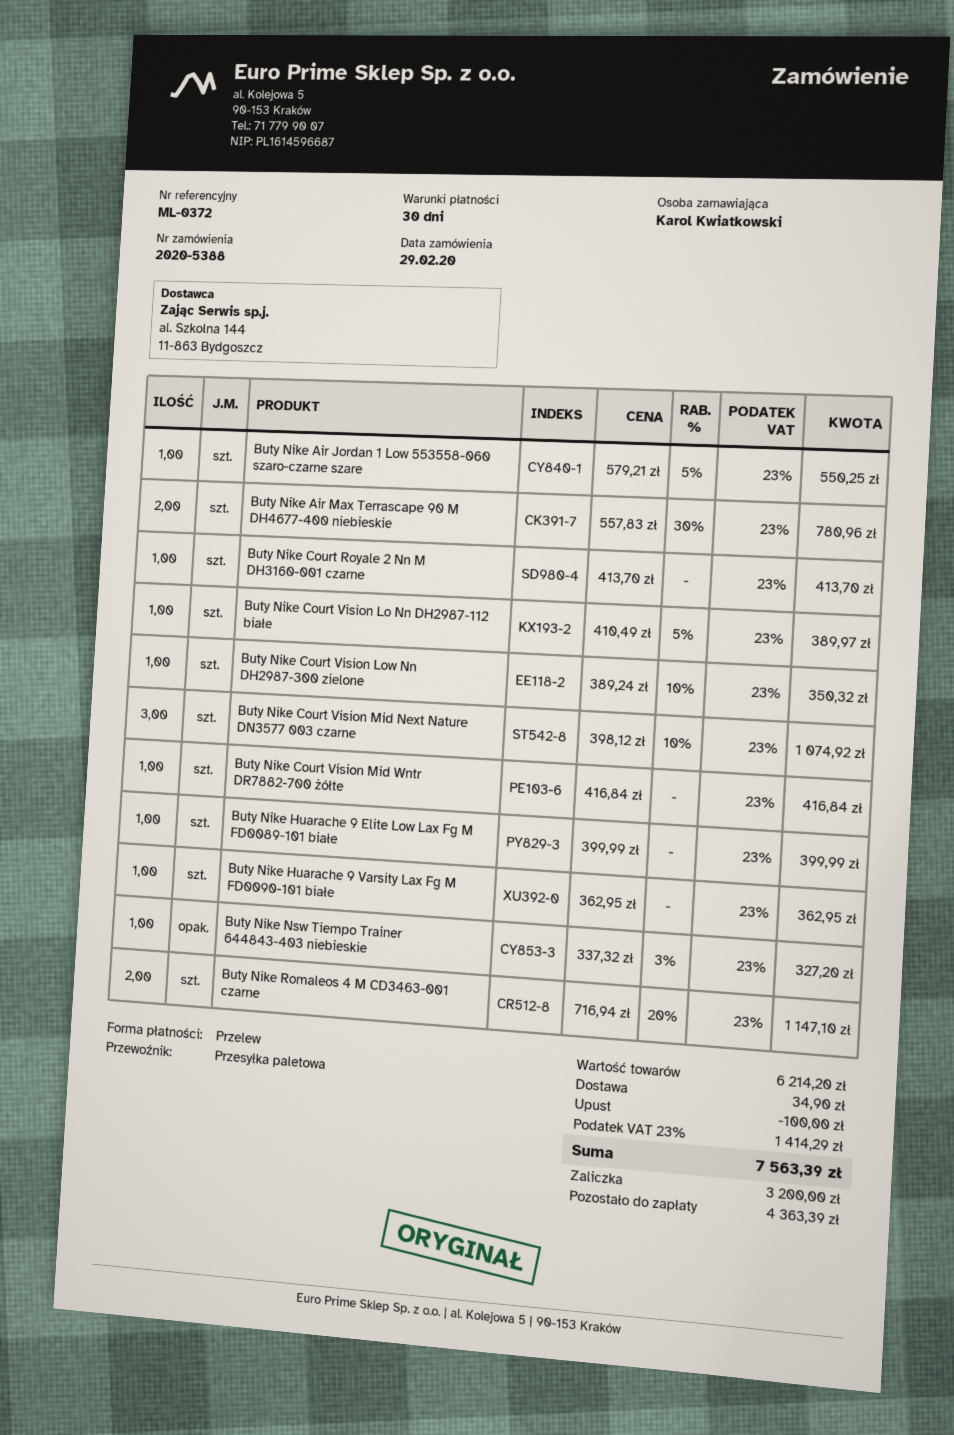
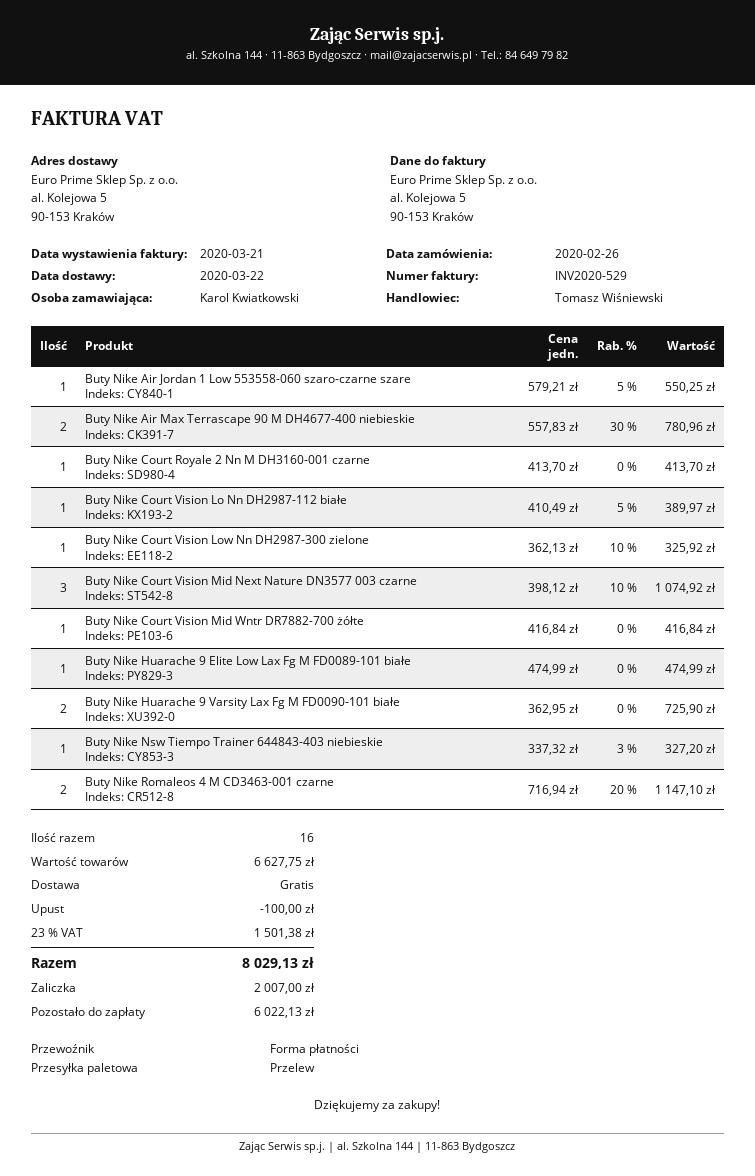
order date: 2020-02-29 -> 2020-02-26
Buty Nike Court Vision Low Nn DH2987-300 zielone: 1 x 389.24 - 10% = 350.32 -> 1 x 362.13 - 10% = 325.92
Buty Nike Huarache 9 Elite Low Lax Fg M FD0089-101 białe: 1 x 399.99 = 399.99 -> 1 x 474.99 = 474.99
Buty Nike Huarache 9 Varsity Lax Fg M FD0090-101 białe: 1 x 362.95 = 362.95 -> 2 x 362.95 = 725.90
subtotal: 6214.20 -> 6627.75
shipping: 34.90 -> 0.00
tax: 23% = 1414.29 -> 23% = 1501.38
total: 7563.39 -> 8029.13
deposit: 3200.00 -> 2007.00
balance: 4363.39 -> 6022.13

